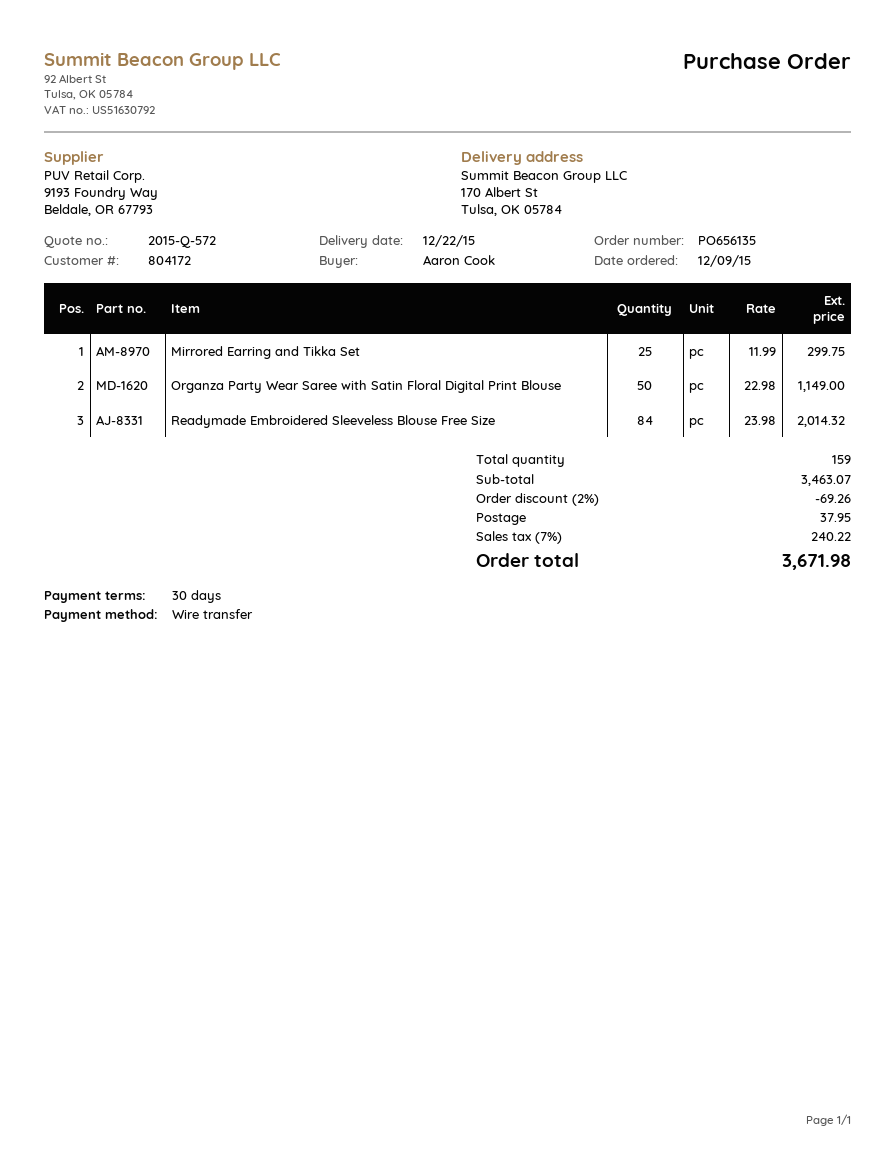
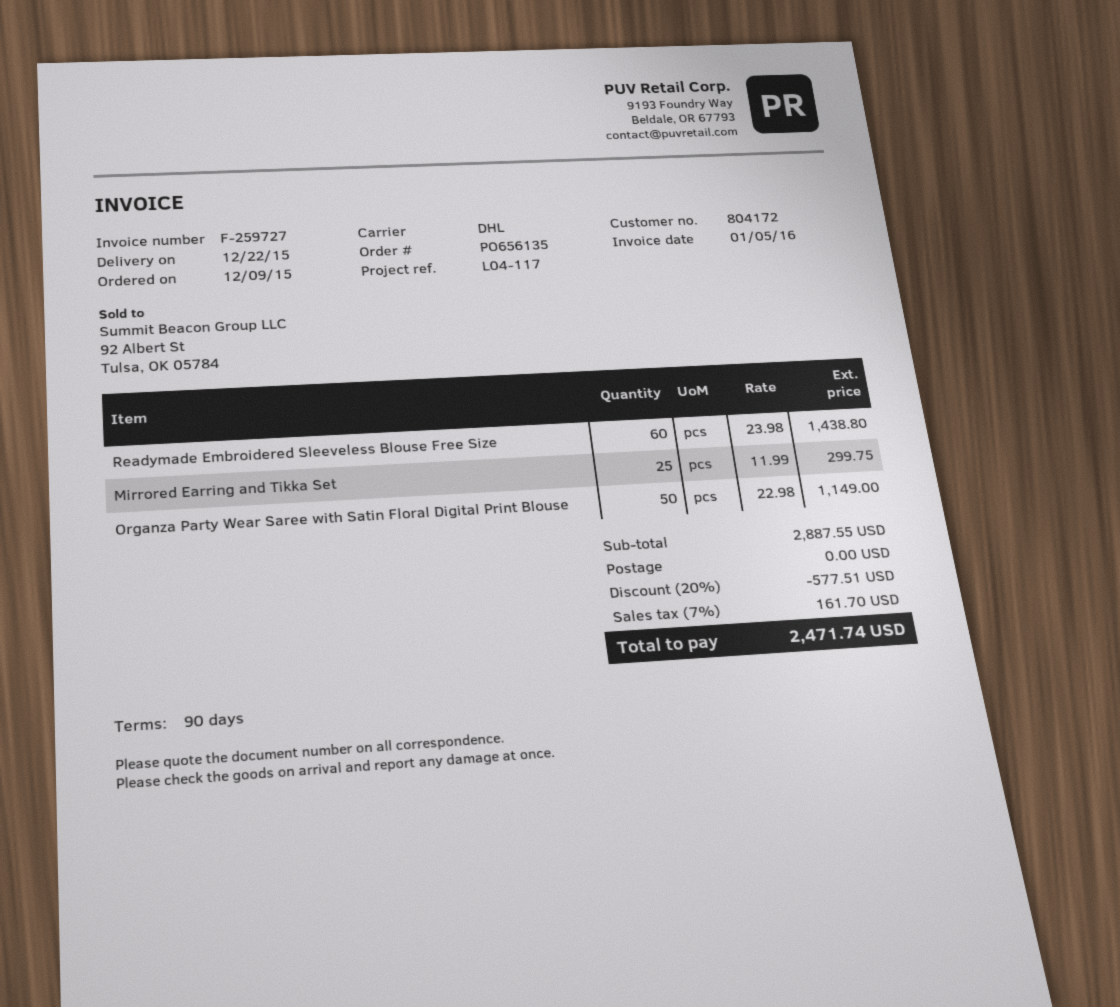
payment terms: 30 days -> 90 days
Readymade Embroidered Sleeveless Blouse Free Size: 84 x 23.98 = 2014.32 -> 60 x 23.98 = 1438.80
subtotal: 3463.07 -> 2887.55
discount: 2% = 69.26 -> 20% = 577.51
shipping: 37.95 -> 0.00
tax: 7% = 240.22 -> 7% = 161.70
total: 3671.98 -> 2471.74

